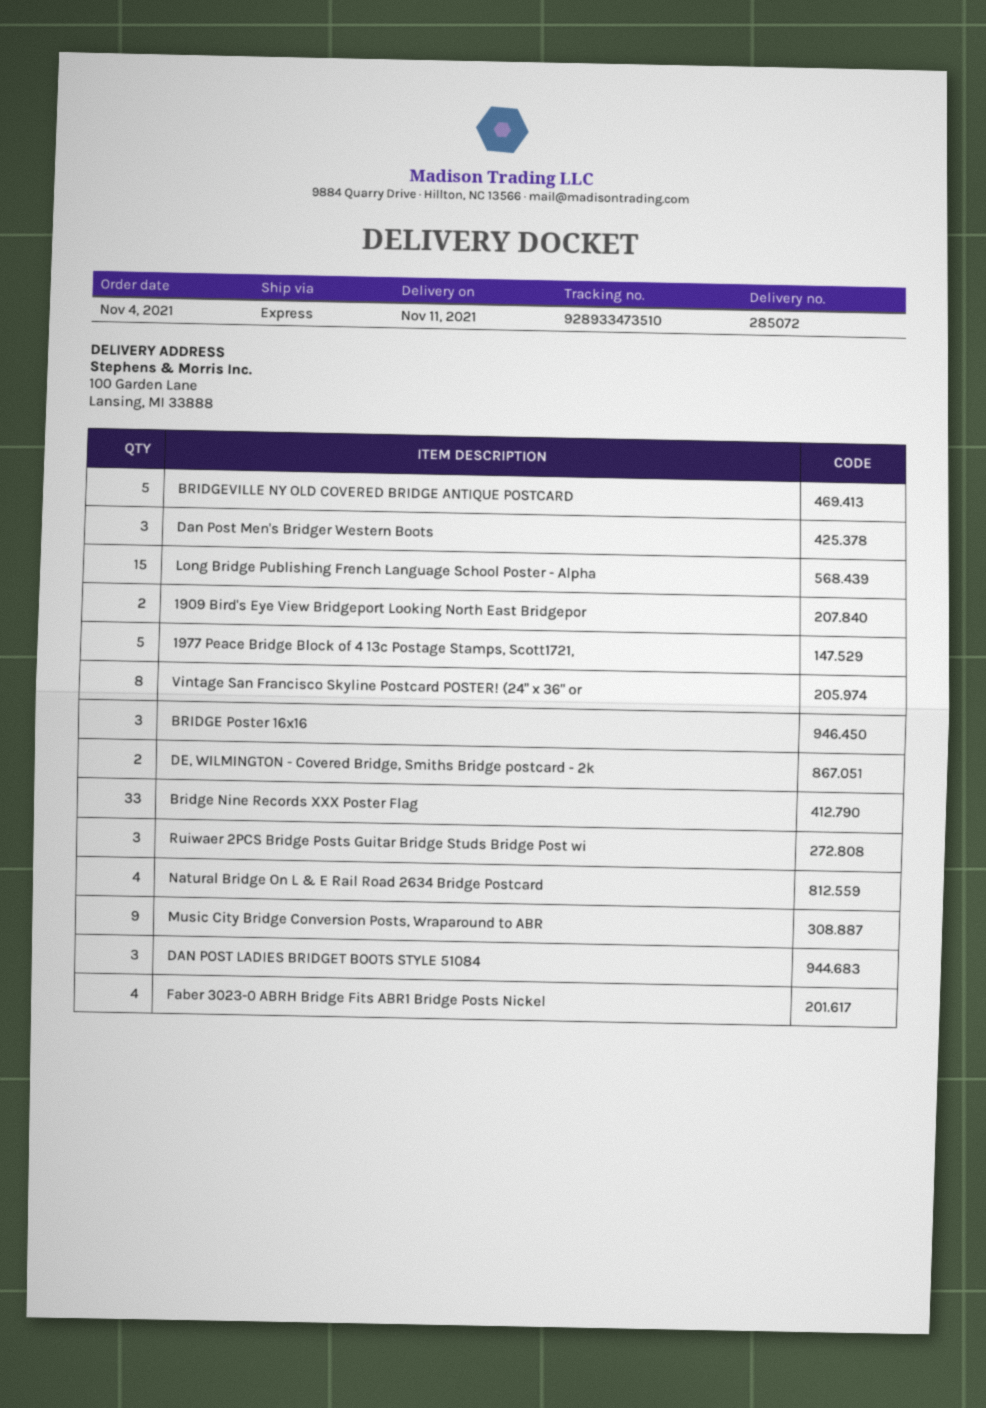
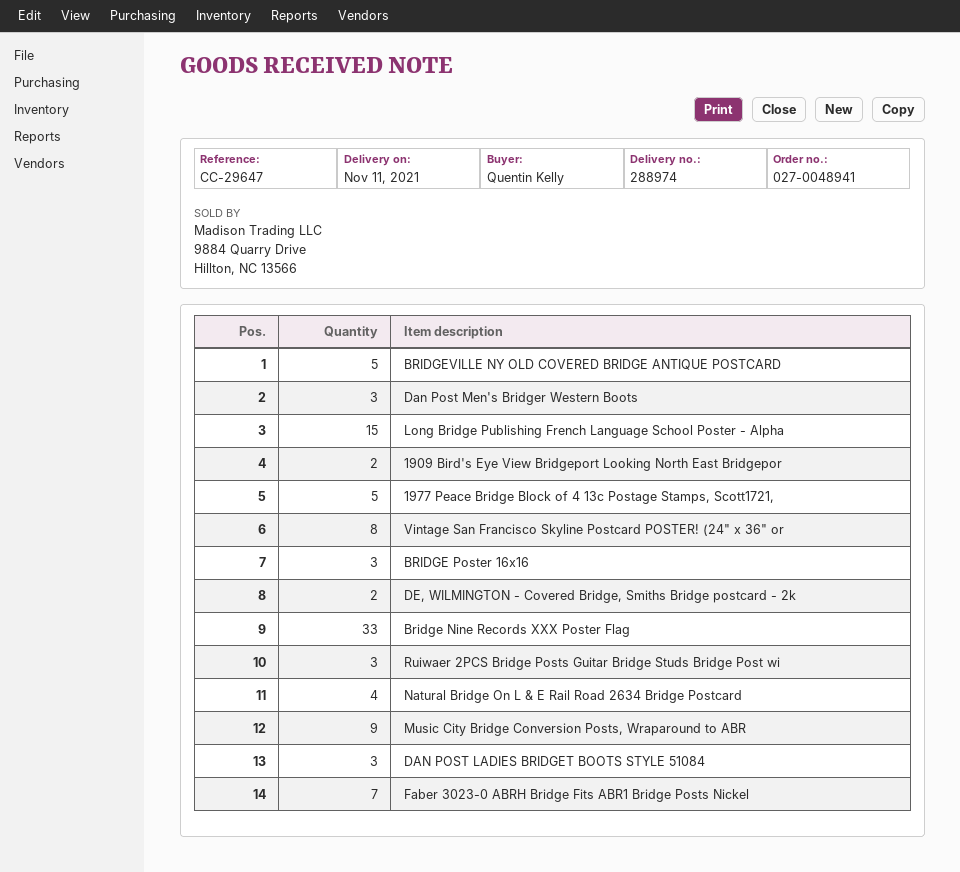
delivery note number: 285072 -> 288974
Faber 3023-0 ABRH Bridge Fits ABR1 Bridge Posts Nickel: 4 -> 7

